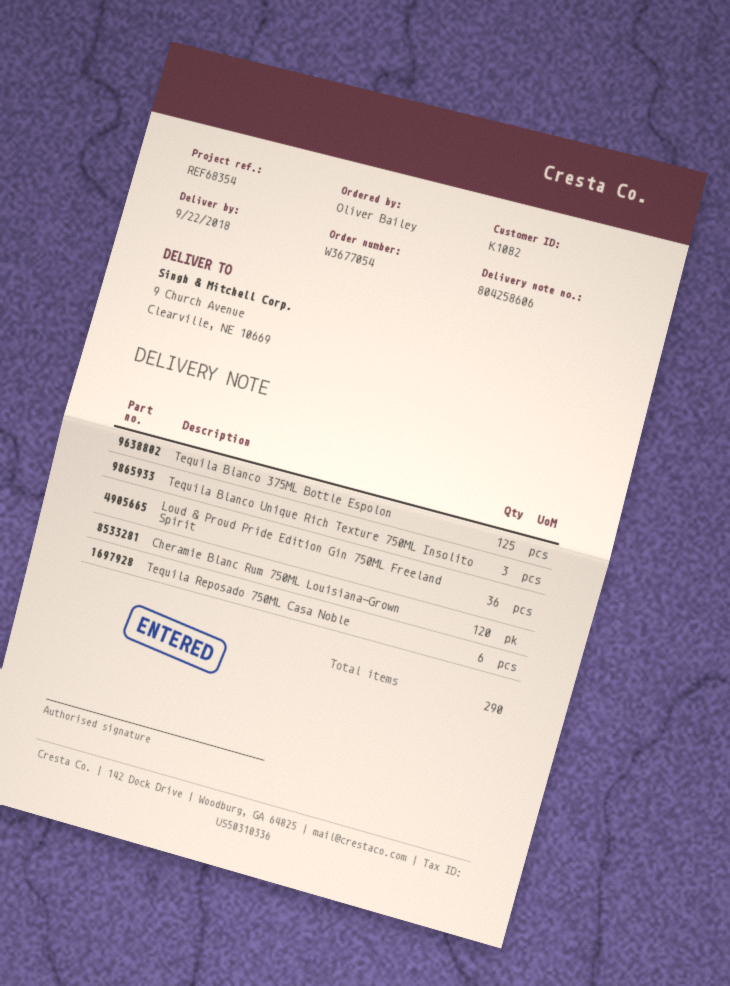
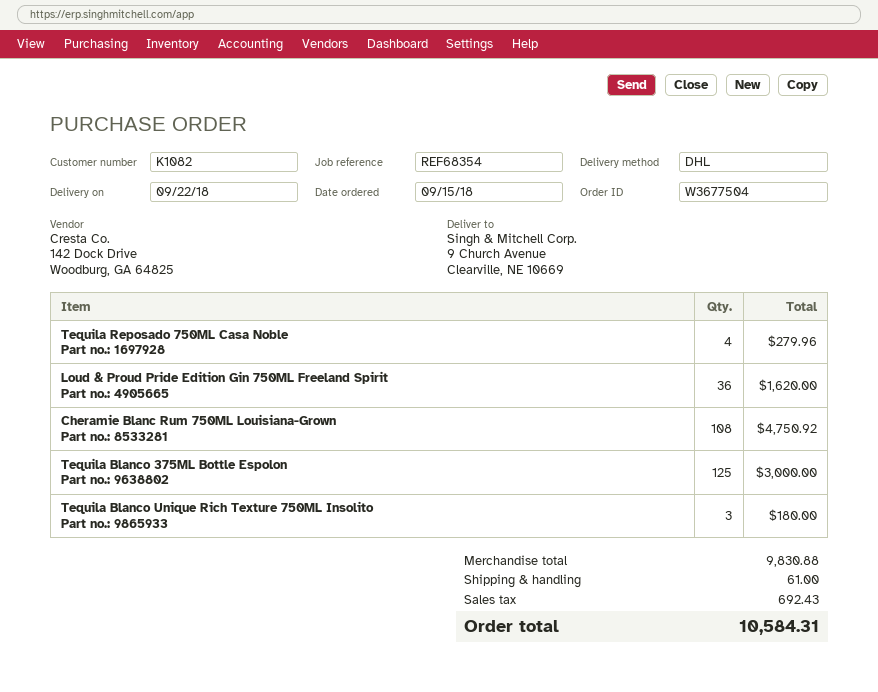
order number: W3677054 -> W3677504
Cheramie Blanc Rum 750ML Louisiana-Grown: 120 -> 108
Tequila Reposado 750ML Casa Noble: 6 -> 4

